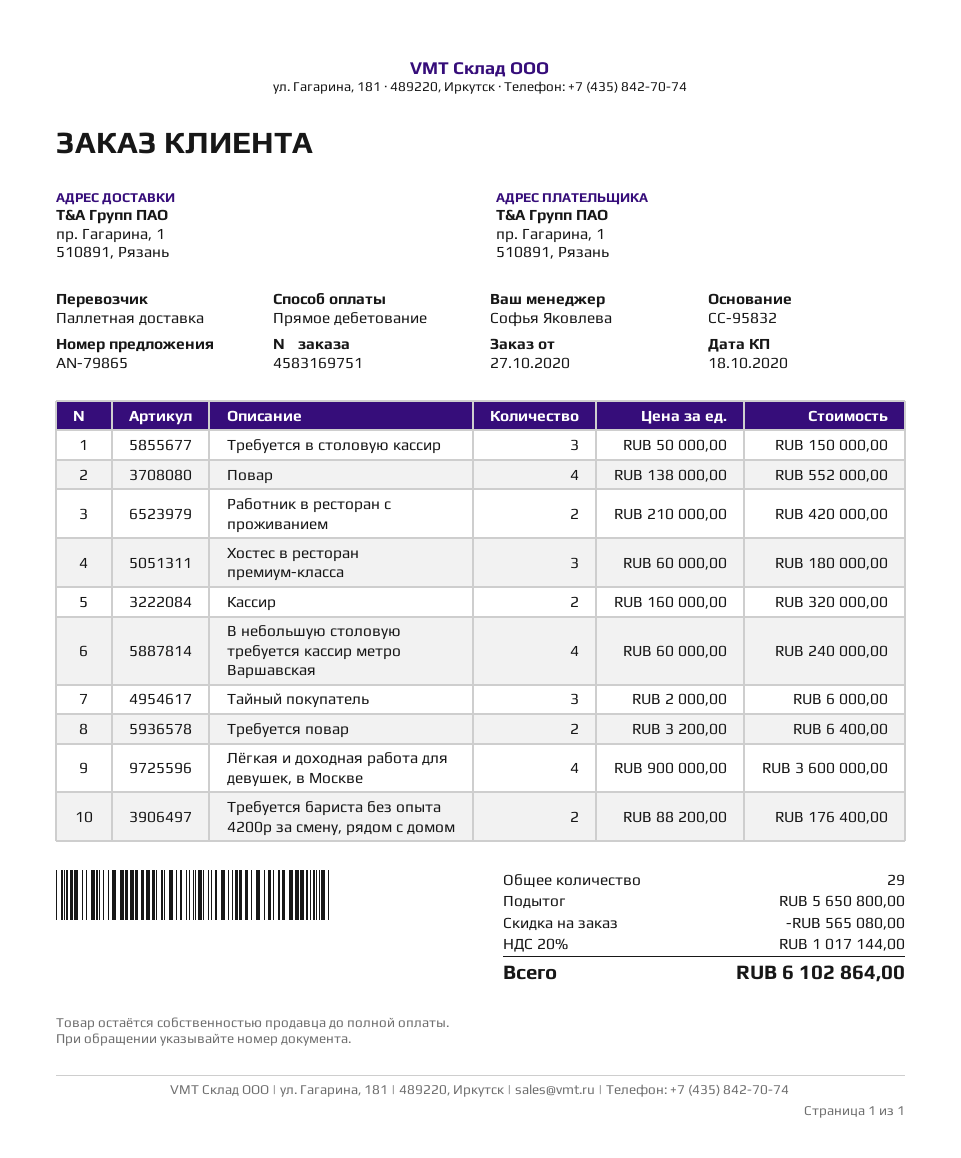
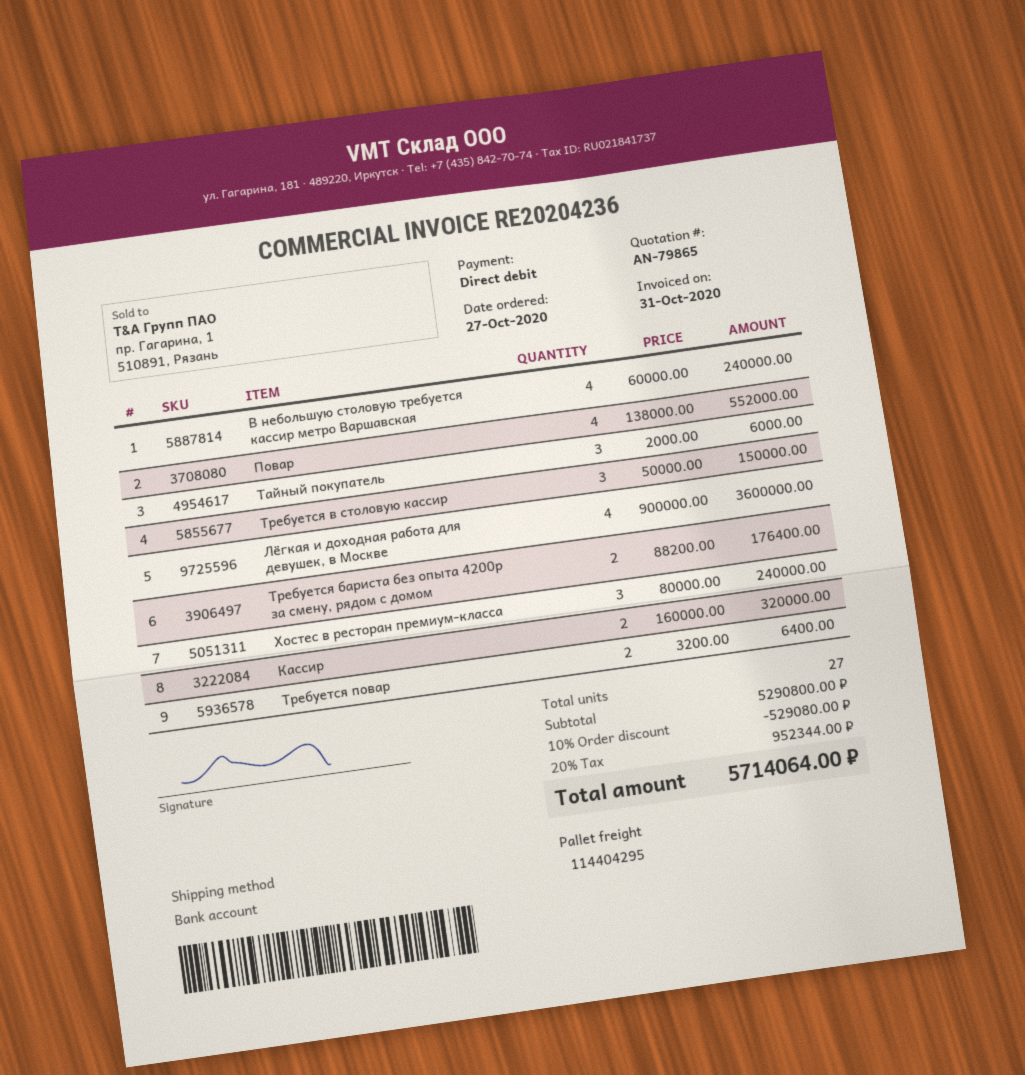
Работник в ресторан с проживанием: 2 x 210000.00 = 420000.00 -> none
Хостес в ресторан премиум-класса: 3 x 60000.00 = 180000.00 -> 3 x 80000.00 = 240000.00
total quantity: 29 -> 27
subtotal: 5650800.00 -> 5290800.00
discount: 565080.00 -> 529080.00
tax: 20% = 1017144.00 -> 20% = 952344.00
total: 6102864.00 -> 5714064.00

